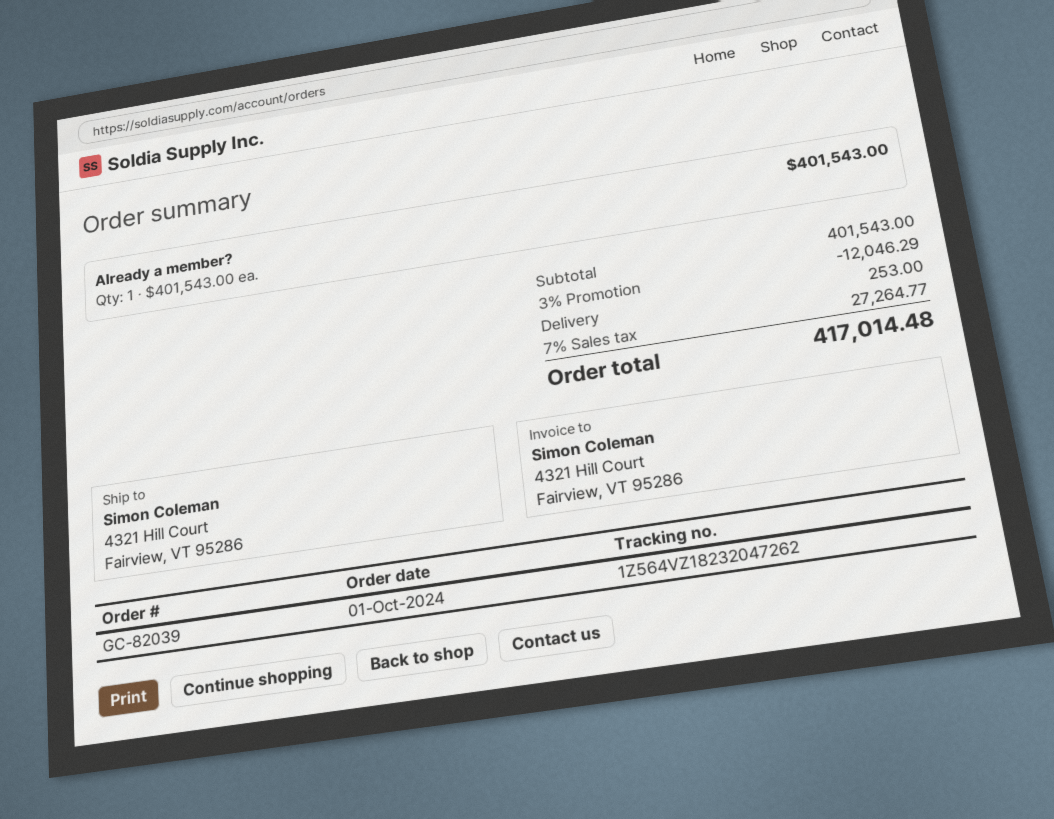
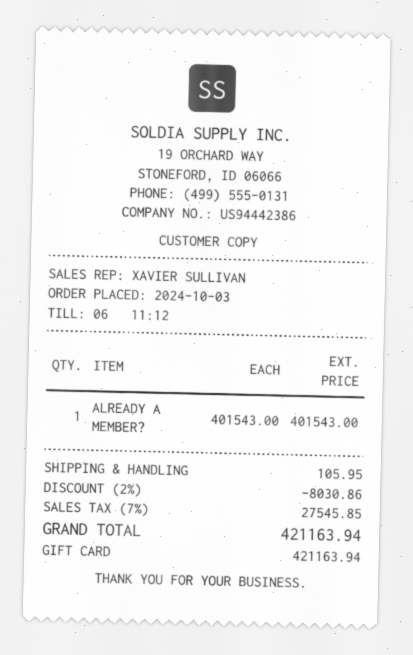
order date: 2024-10-01 -> 2024-10-03
discount: 3% = 12046.29 -> 2% = 8030.86
shipping: 253.00 -> 105.95
tax: 7% = 27264.77 -> 7% = 27545.85
total: 417014.48 -> 421163.94

